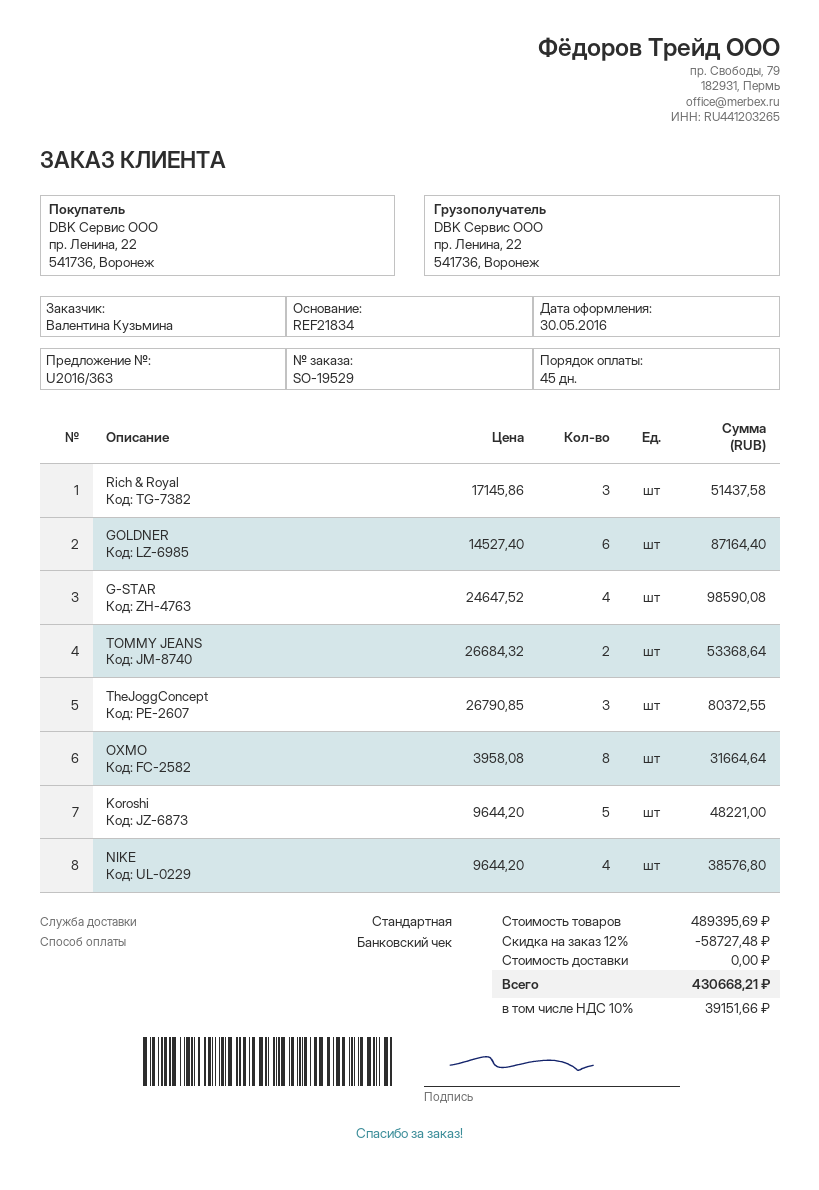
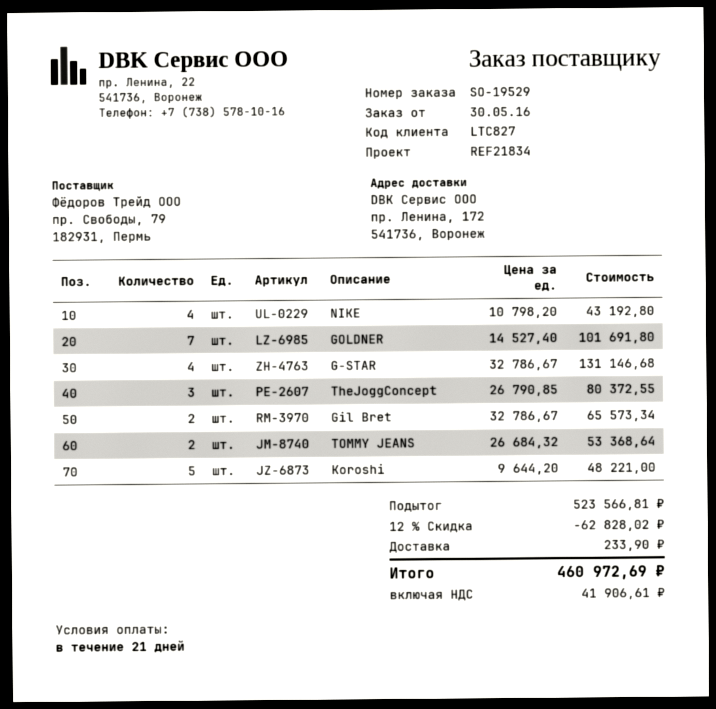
payment terms: 45 days -> 21 days
ship to: пр. Ленина, 22, 541736, Воронеж -> пр. Ленина, 172, 541736, Воронеж
Rich & Royal: 3 x 17145.86 = 51437.58 -> none
GOLDNER: 6 x 14527.40 = 87164.40 -> 7 x 14527.40 = 101691.80
G-STAR: 4 x 24647.52 = 98590.08 -> 4 x 32786.67 = 131146.68
OXMO: 8 x 3958.08 = 31664.64 -> none
NIKE: 4 x 9644.20 = 38576.80 -> 4 x 10798.20 = 43192.80
Gil Bret: none -> 2 x 32786.67 = 65573.34
subtotal: 489395.69 -> 523566.81
discount: 12% = 58727.48 -> 12% = 62828.02
shipping: 0.00 -> 233.90
tax: 39151.66 -> 41906.61
total: 430668.21 -> 460972.69

